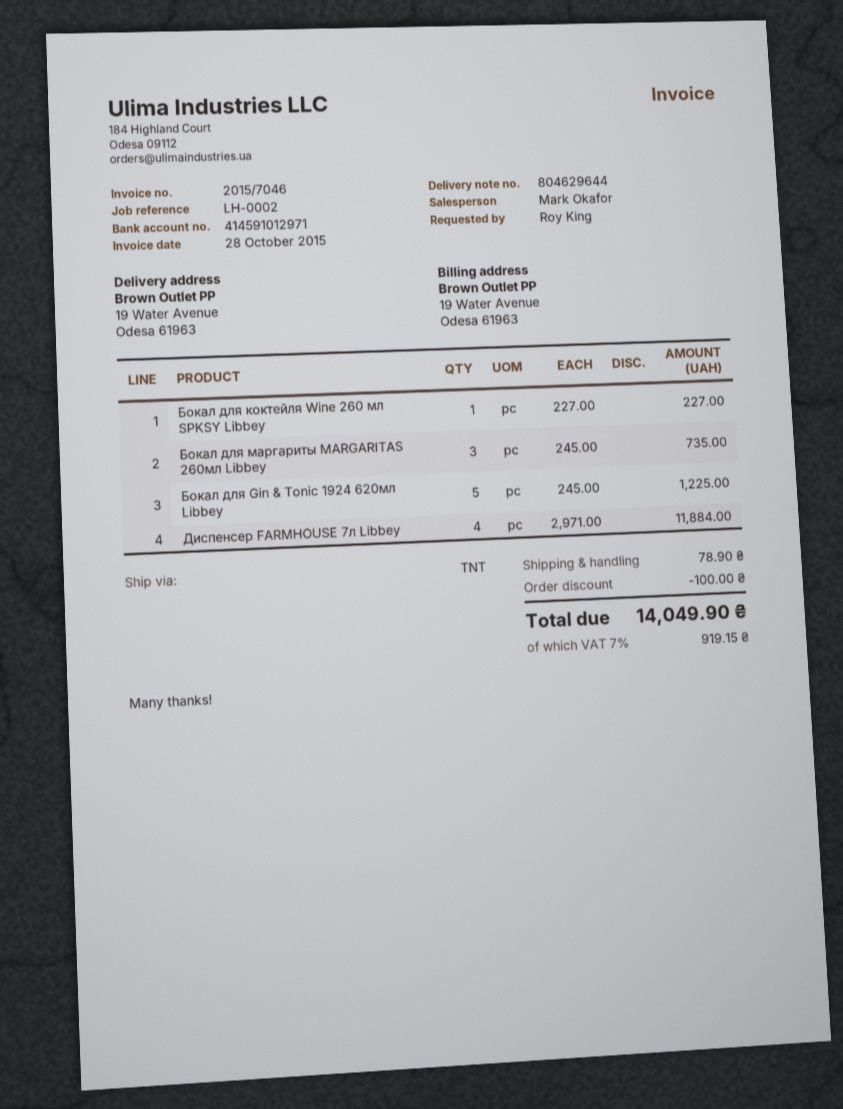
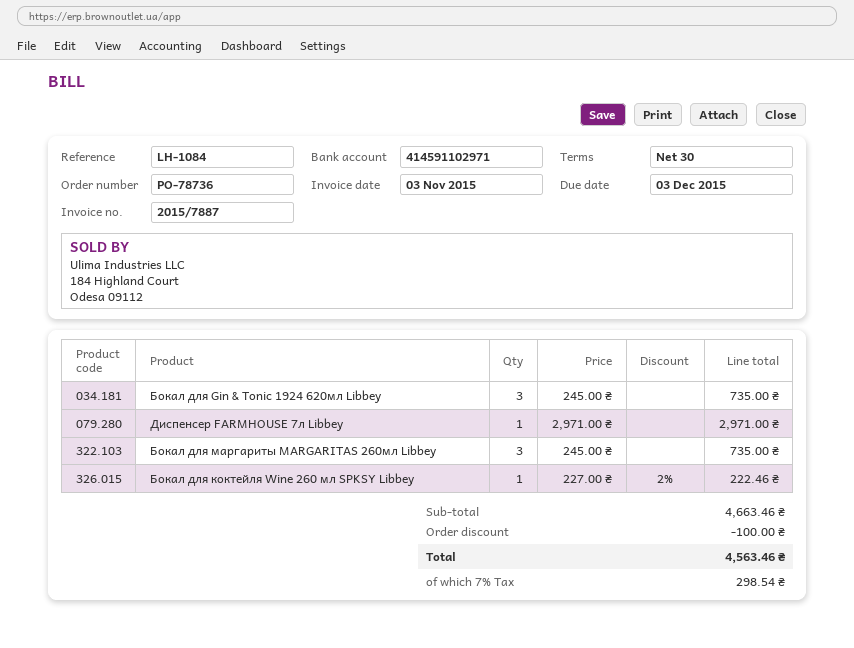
invoice number: 2015/7046 -> 2015/7887
invoice date: 2015-10-28 -> 2015-11-03
reference: LH-0002 -> LH-1084
bank account: 414591012971 -> 414591102971
Бокал для коктейля Wine 260 мл SPKSY Libbey: 1 x 227.00 = 227.00 -> 1 x 227.00 - 2% = 222.46
Бокал для Gin & Tonic 1924 620мл Libbey: 5 x 245.00 = 1225.00 -> 3 x 245.00 = 735.00
Диспенсер FARMHOUSE 7л Libbey: 4 x 2971.00 = 11884.00 -> 1 x 2971.00 = 2971.00
shipping: 78.90 -> none
tax: 7% = 919.15 -> 7% = 298.54
total: 14049.90 -> 4563.46

